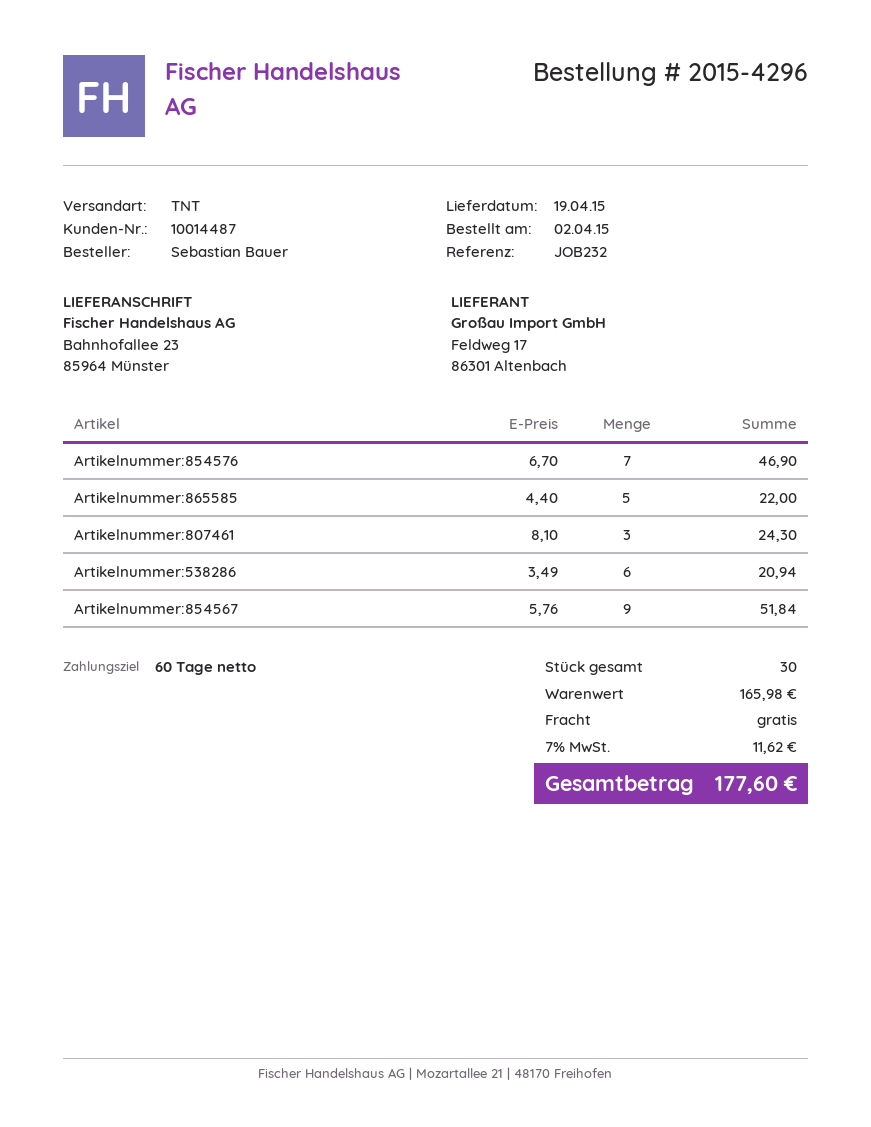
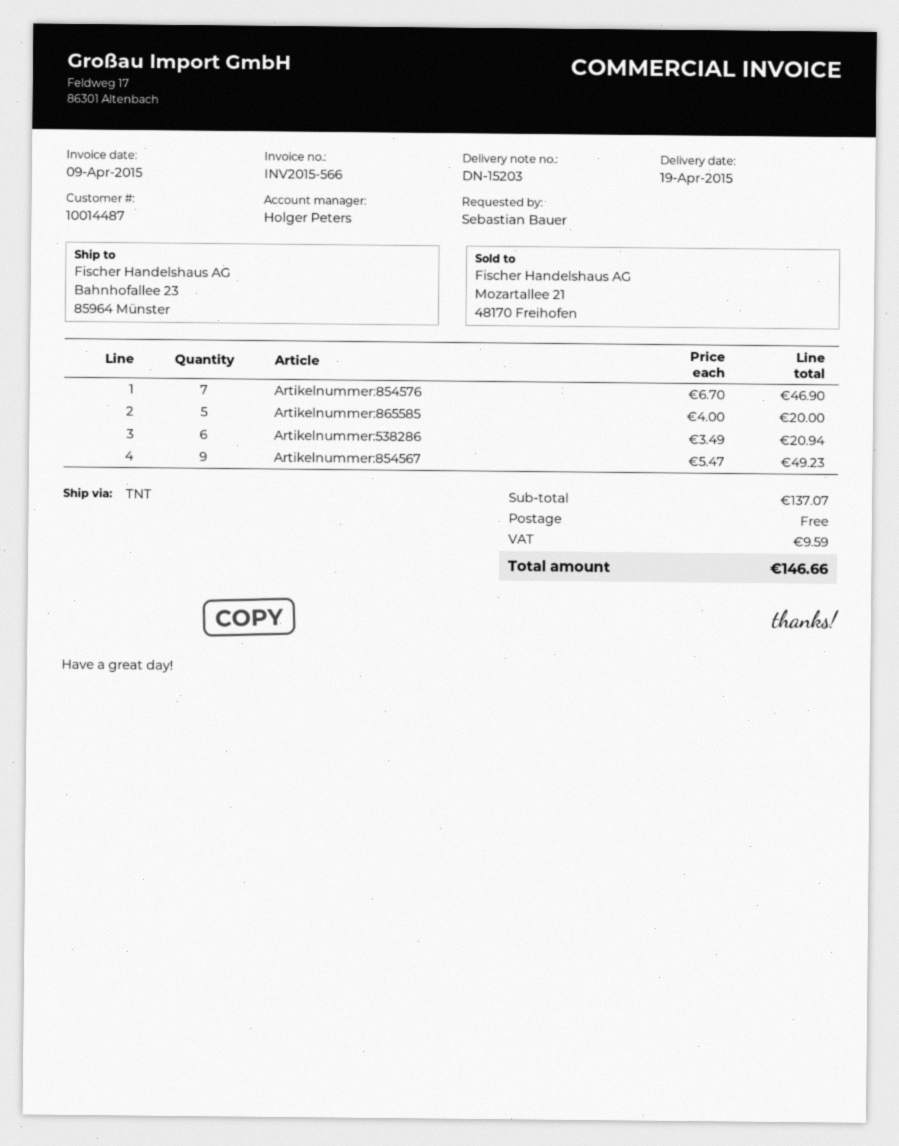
Artikelnummer:865585: 5 x 4.40 = 22.00 -> 5 x 4.00 = 20.00
Artikelnummer:807461: 3 x 8.10 = 24.30 -> none
Artikelnummer:854567: 9 x 5.76 = 51.84 -> 9 x 5.47 = 49.23
subtotal: 165.98 -> 137.07
tax: 11.62 -> 9.59
total: 177.60 -> 146.66

